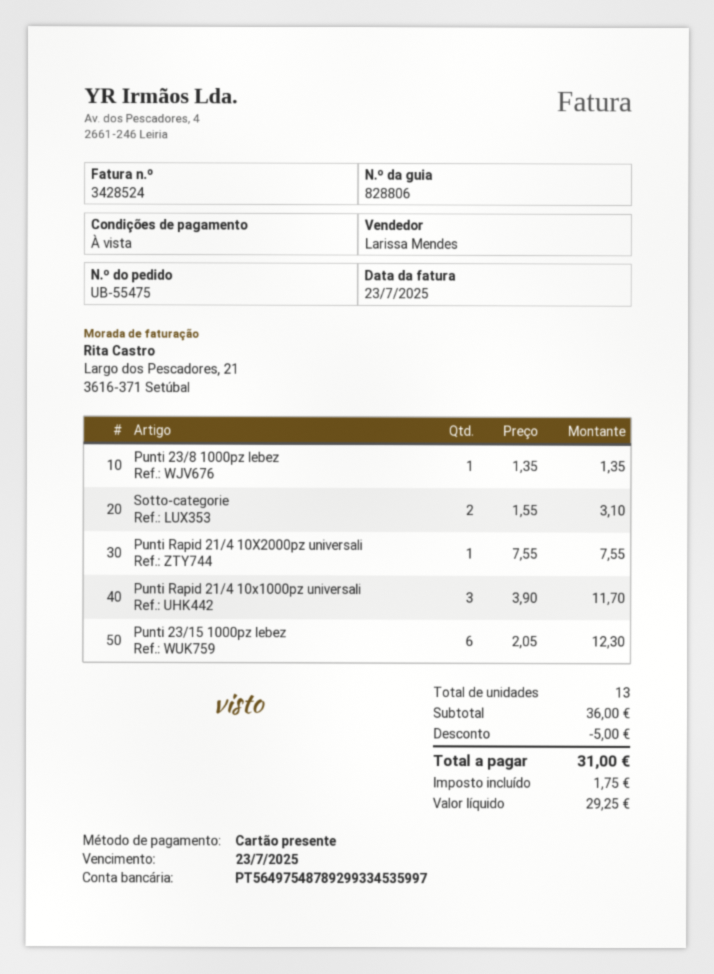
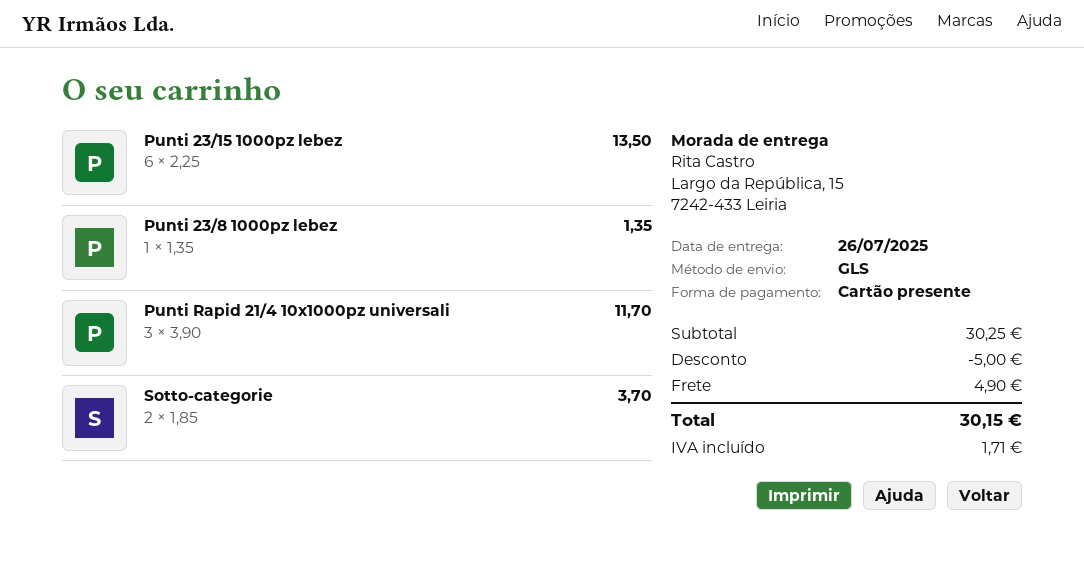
Sotto-categorie: 2 x 1.55 = 3.10 -> 2 x 1.85 = 3.70
Punti Rapid 21/4 10X2000pz universali: 1 x 7.55 = 7.55 -> none
Punti 23/15 1000pz lebez: 6 x 2.05 = 12.30 -> 6 x 2.25 = 13.50
subtotal: 36.00 -> 30.25
shipping: none -> 4.90
tax: 1.75 -> 1.71
total: 31.00 -> 30.15

